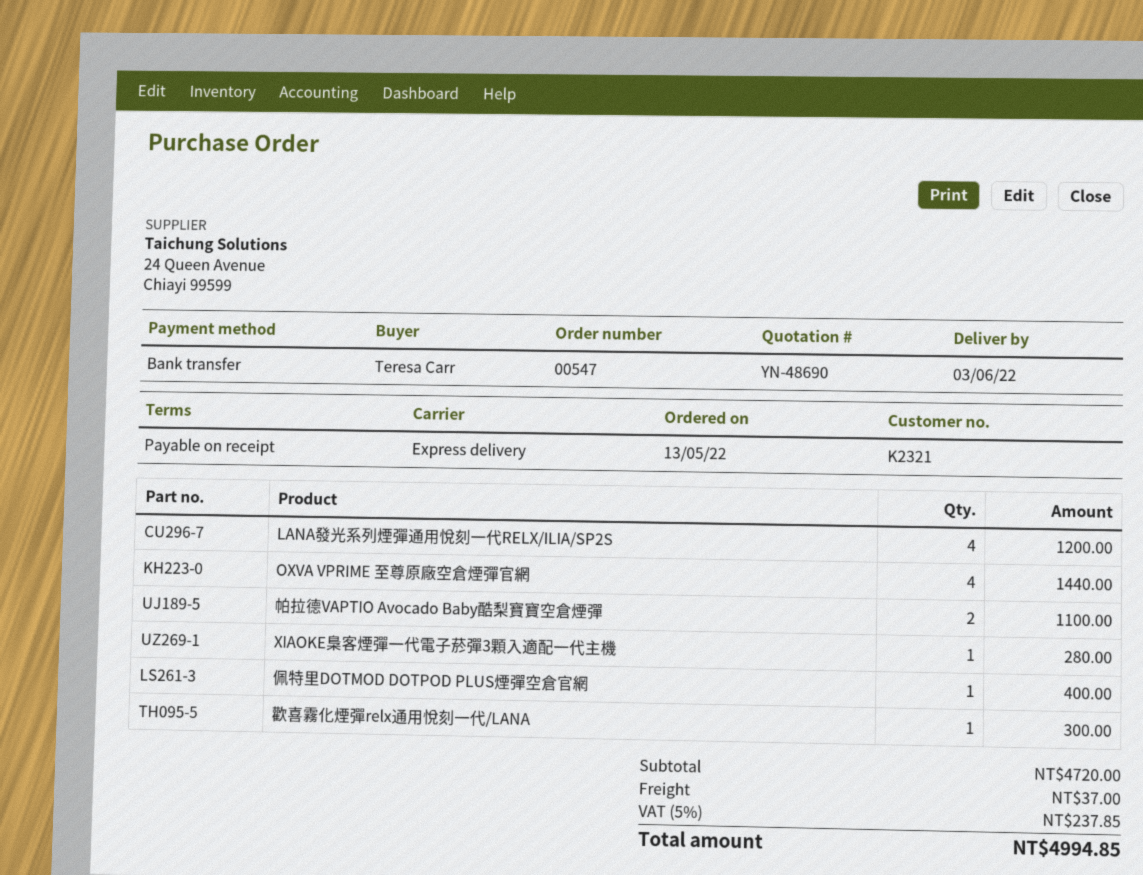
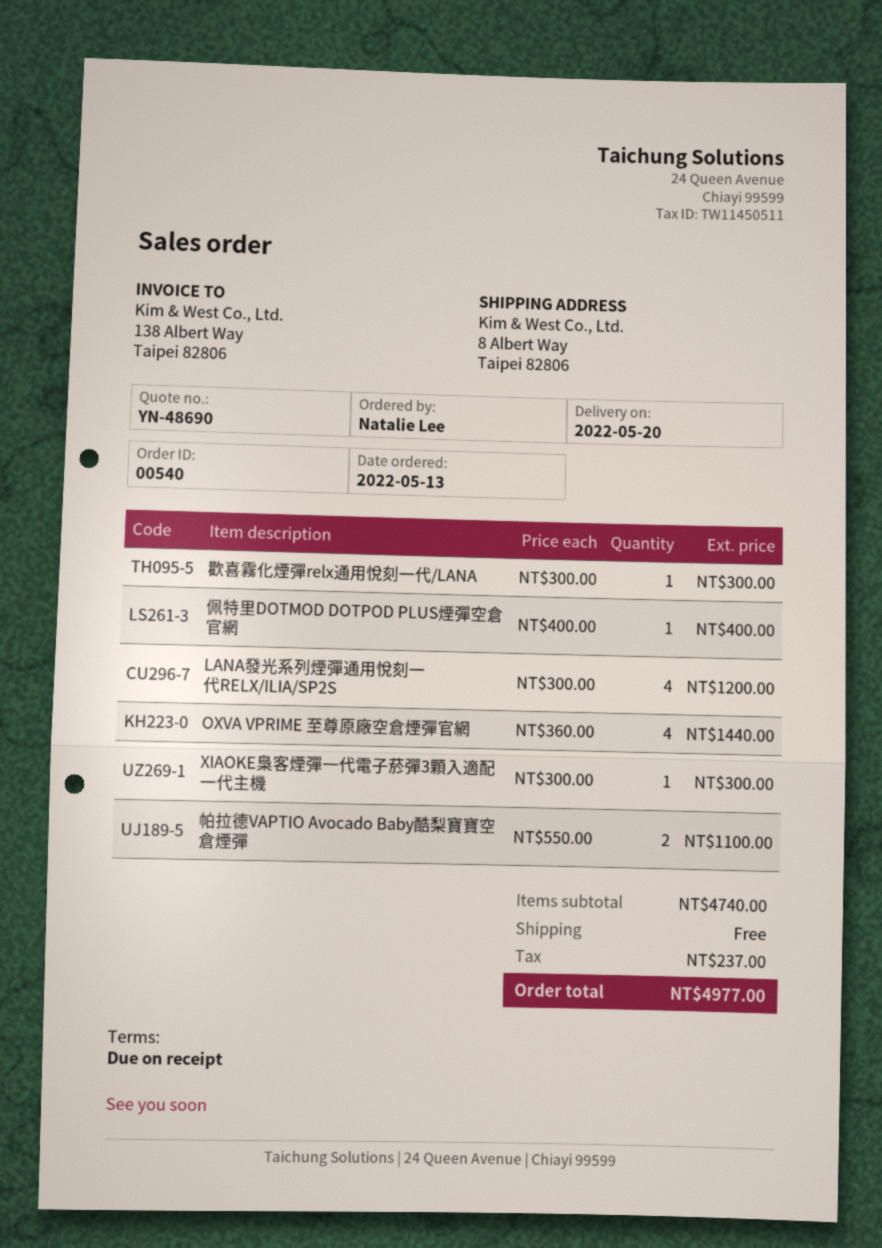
order number: 00547 -> 00540
delivery date: 2022-06-03 -> 2022-05-20
ordered by: Teresa Carr -> Natalie Lee
XIAOKE梟客煙彈一代電子菸彈3顆入適配一代主機: 1 for 280.00 -> 1 for 300.00
subtotal: 4720.00 -> 4740.00
shipping: 37.00 -> 0.00
tax: 237.85 -> 237.00
total: 4994.85 -> 4977.00

